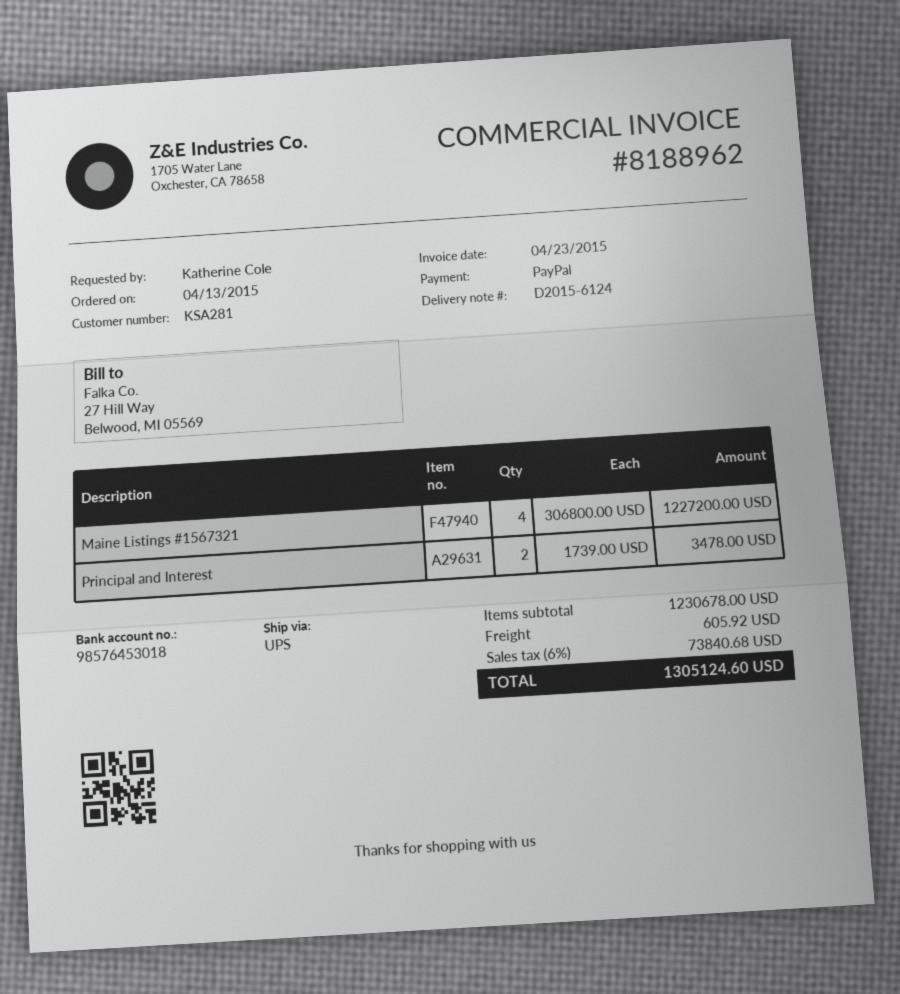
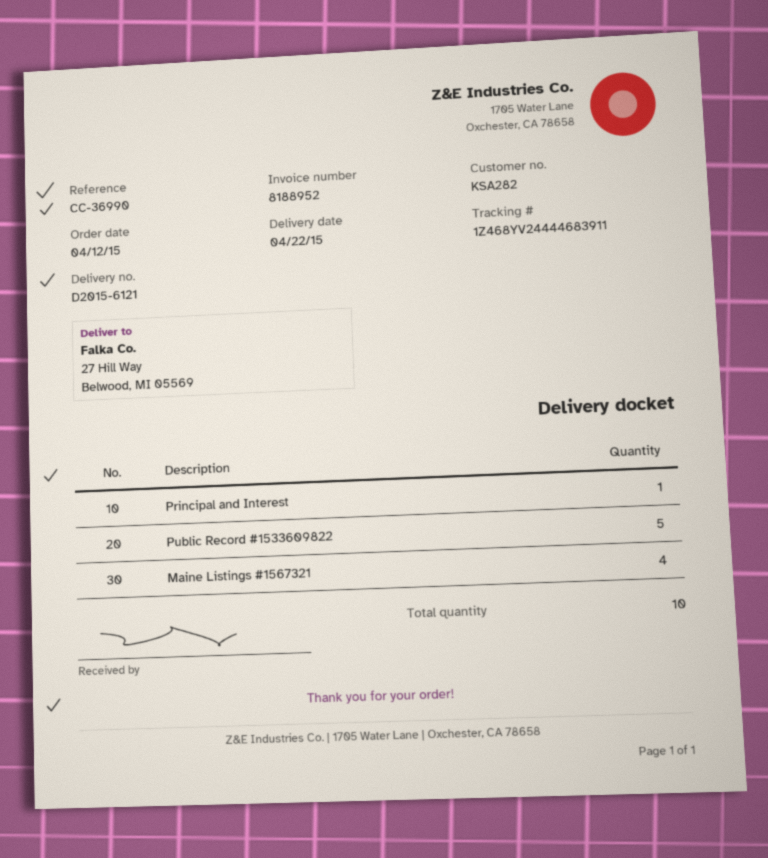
order date: 2015-04-13 -> 2015-04-12
delivery note number: D2015-6124 -> D2015-6121
invoice number: 8188962 -> 8188952
customer number: KSA281 -> KSA282
Principal and Interest: 2 -> 1
Public Record #1533609822: none -> 5

